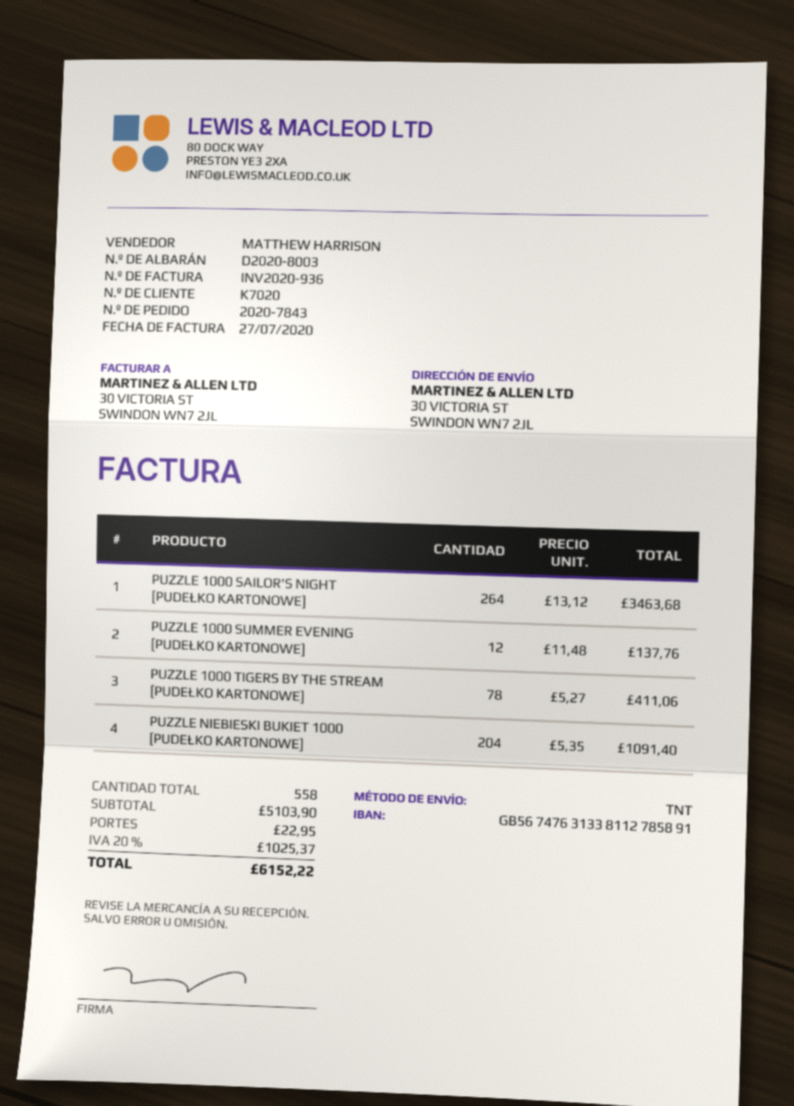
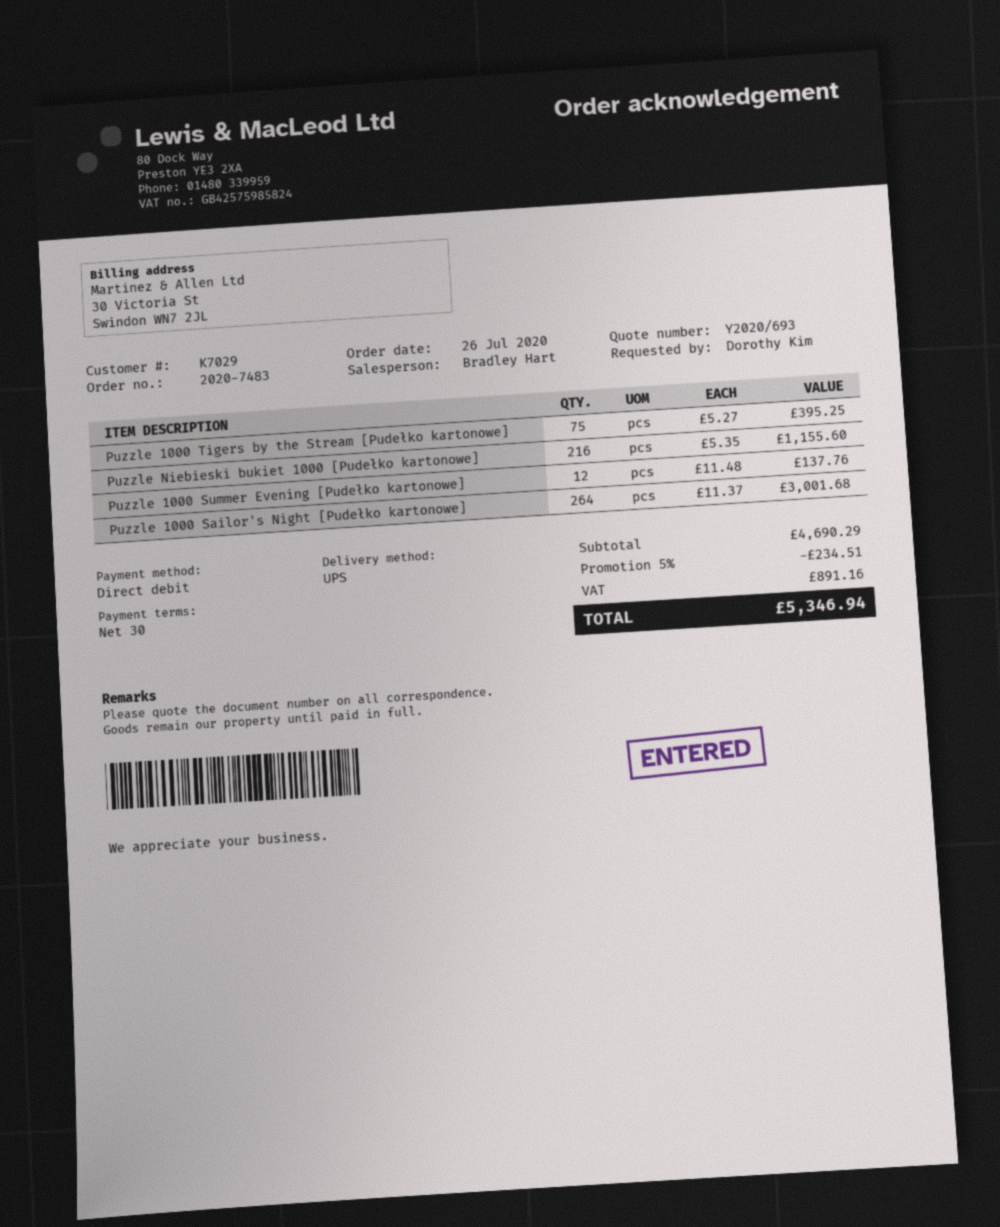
order number: 2020-7843 -> 2020-7483
customer number: K7020 -> K7029
sales rep: MATTHEW HARRISON -> Bradley Hart
shipping method: TNT -> UPS
PUZZLE 1000 SAILOR'S NIGHT [PUDEŁKO KARTONOWE]: 264 x 13.12 = 3463.68 -> 264 x 11.37 = 3001.68
PUZZLE 1000 TIGERS BY THE STREAM [PUDEŁKO KARTONOWE]: 78 x 5.27 = 411.06 -> 75 x 5.27 = 395.25
PUZZLE NIEBIESKI BUKIET 1000 [PUDEŁKO KARTONOWE]: 204 x 5.35 = 1091.40 -> 216 x 5.35 = 1155.60
subtotal: 5103.90 -> 4690.29
discount: none -> 5% = 234.51
shipping: 22.95 -> none
tax: 1025.37 -> 891.16
total: 6152.22 -> 5346.94

